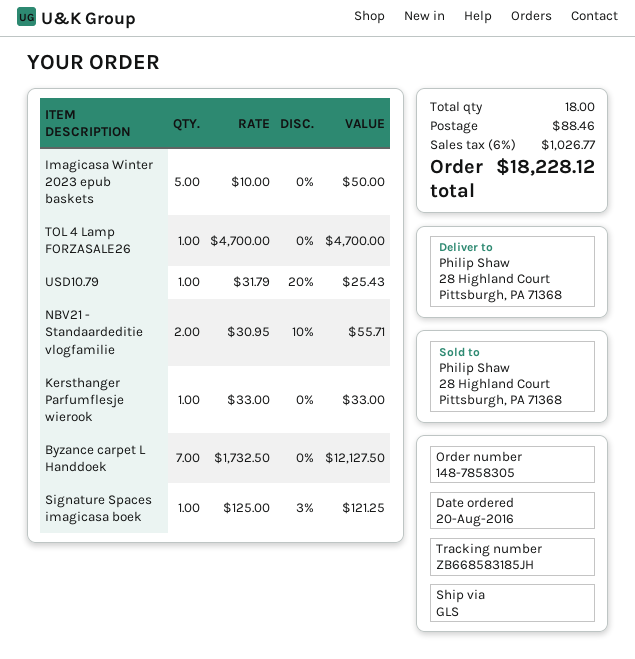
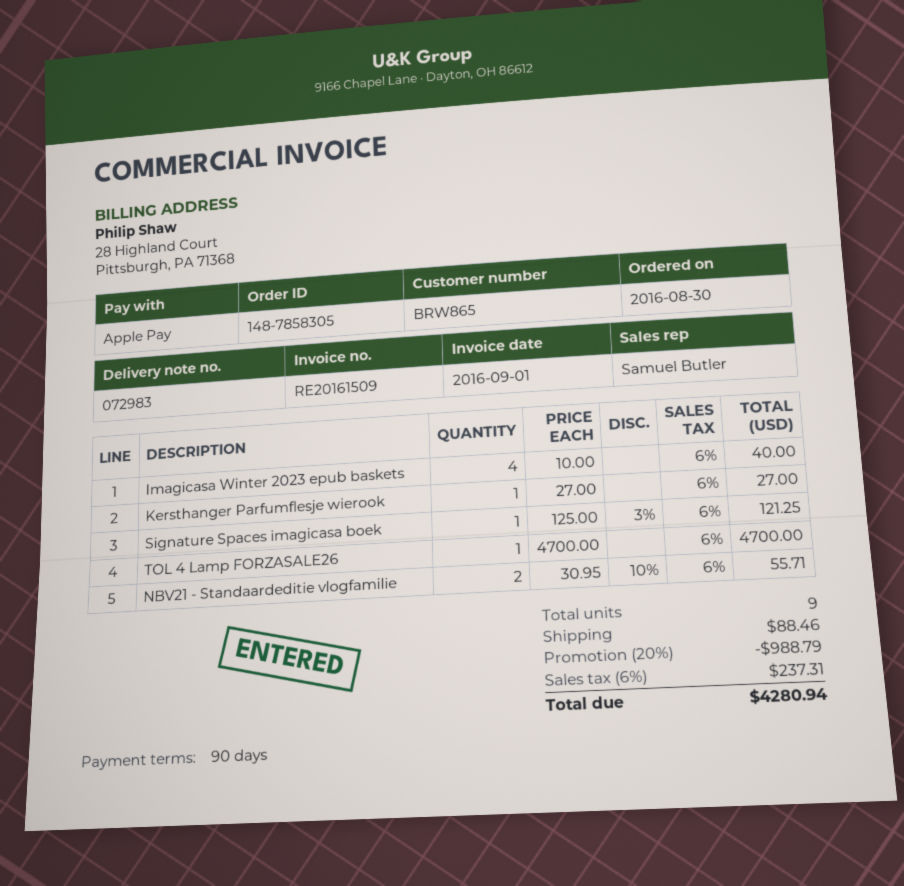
order date: 2016-08-20 -> 2016-08-30
Imagicasa Winter 2023 epub baskets: 5 x 10.00 = 50.00 -> 4 x 10.00 = 40.00
USD10.79: 1 x 31.79 - 20% = 25.43 -> none
Kersthanger Parfumflesje wierook: 1 x 33.00 = 33.00 -> 1 x 27.00 = 27.00
Byzance carpet L Handdoek: 7 x 1732.50 = 12127.50 -> none
total quantity: 18 -> 9
discount: none -> 20% = 988.79
tax: 6% = 1026.77 -> 6% = 237.31
total: 18228.12 -> 4280.94

